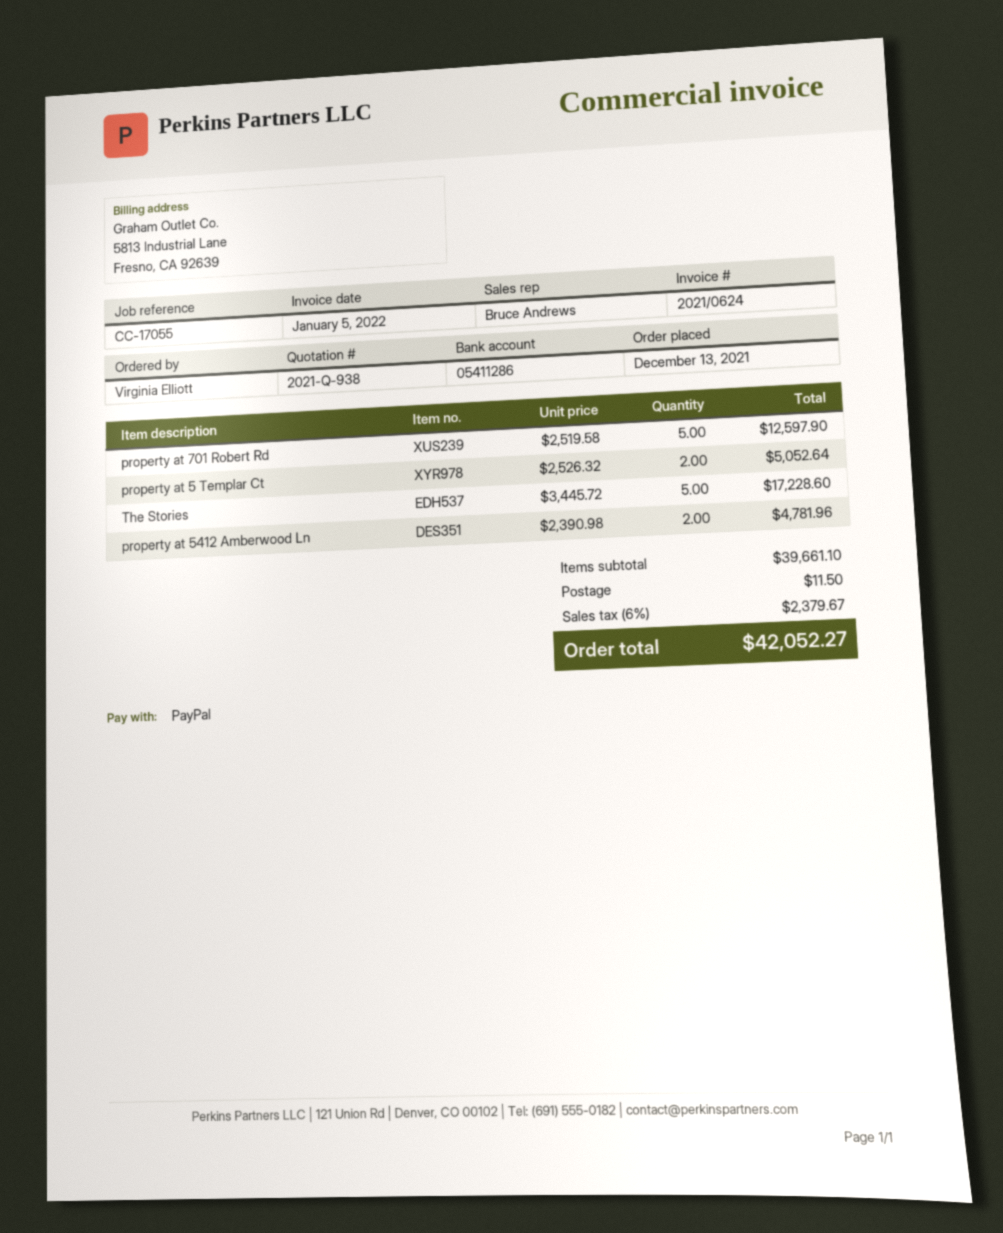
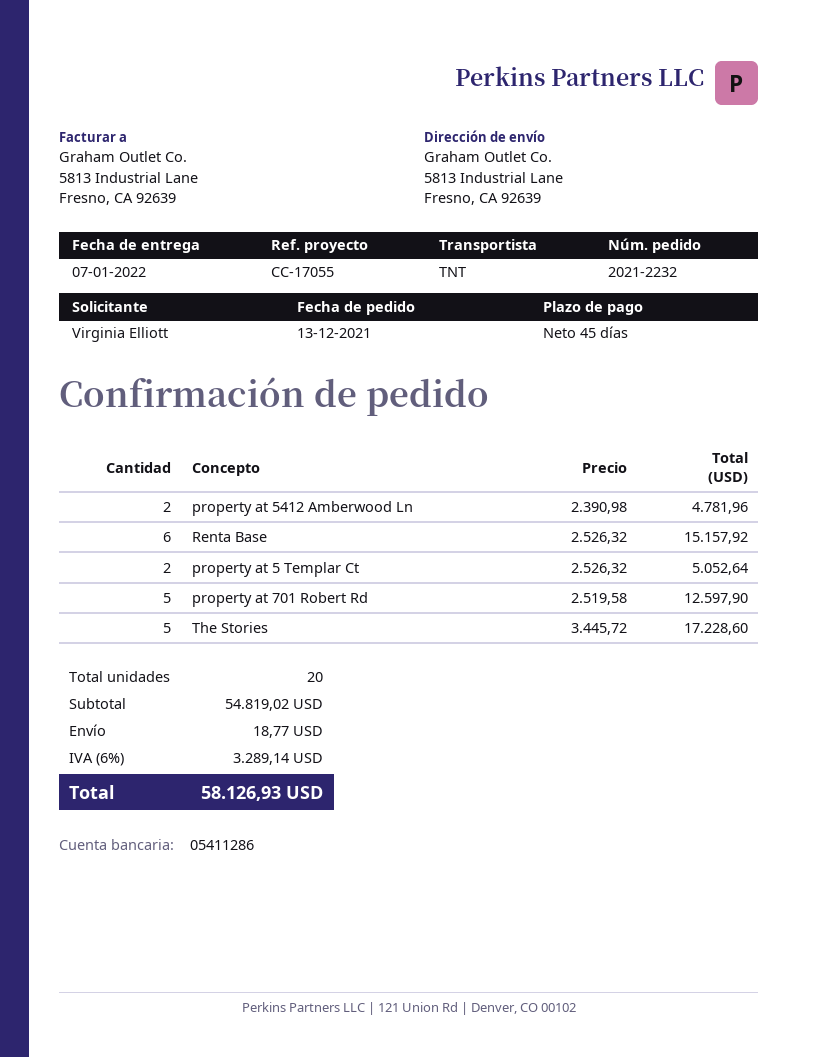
Renta Base: none -> 6 x 2526.32 = 15157.92
subtotal: 39661.10 -> 54819.02
shipping: 11.50 -> 18.77
tax: 6% = 2379.67 -> 6% = 3289.14
total: 42052.27 -> 58126.93

